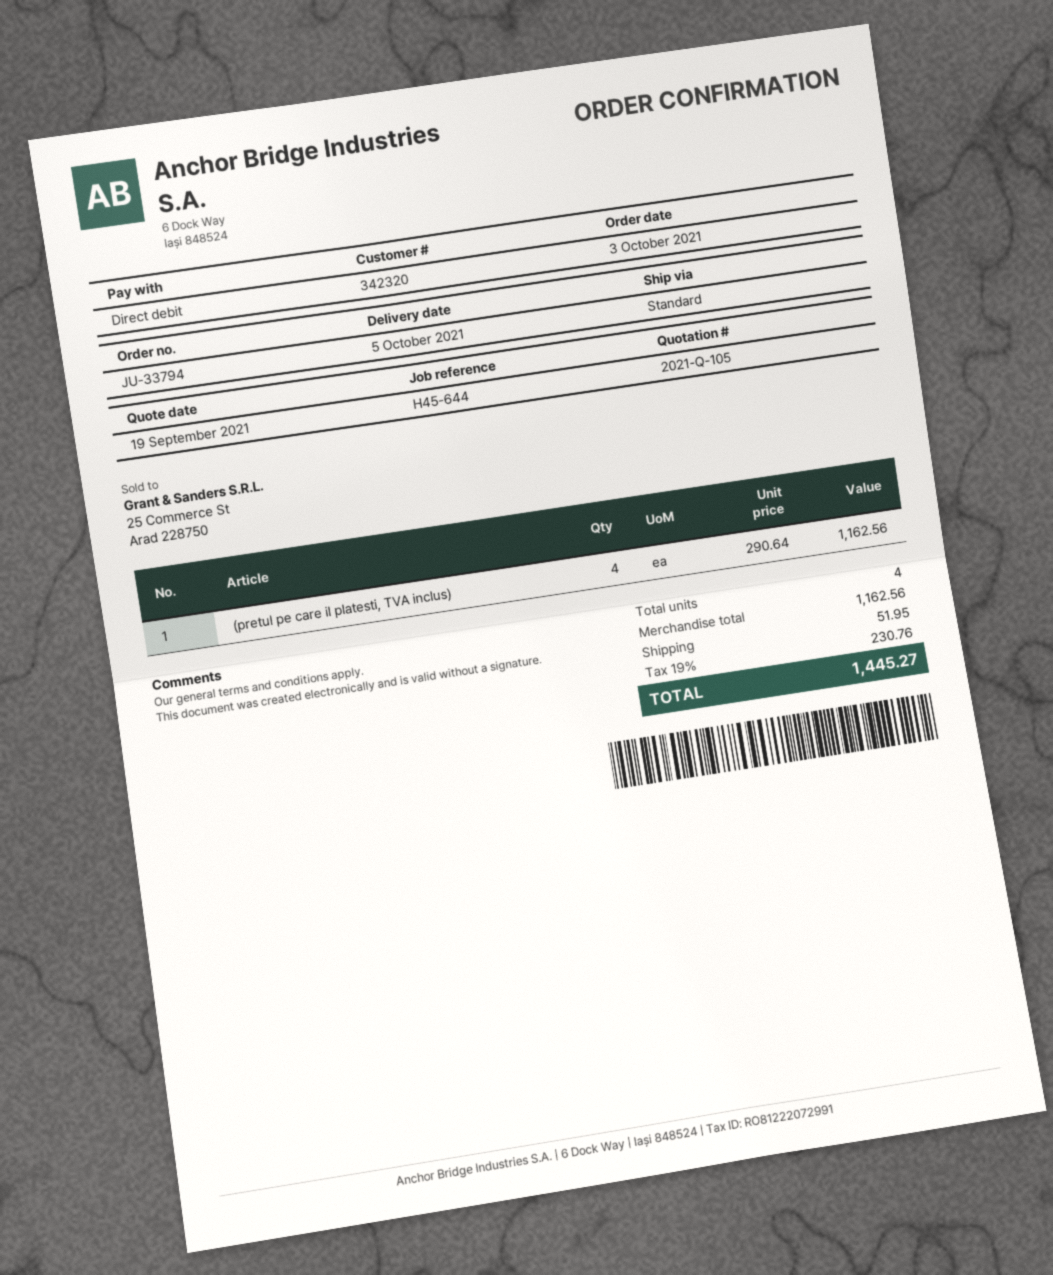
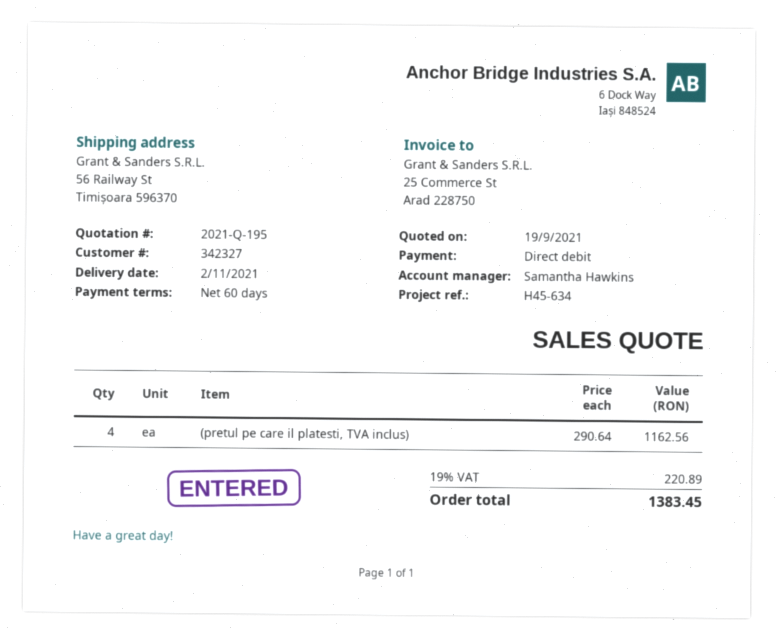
quote number: 2021-Q-105 -> 2021-Q-195
delivery date: 2021-10-05 -> 2021-11-02
customer number: 342320 -> 342327
reference: H45-644 -> H45-634
shipping: 51.95 -> none
tax: 19% = 230.76 -> 19% = 220.89
total: 1445.27 -> 1383.45

